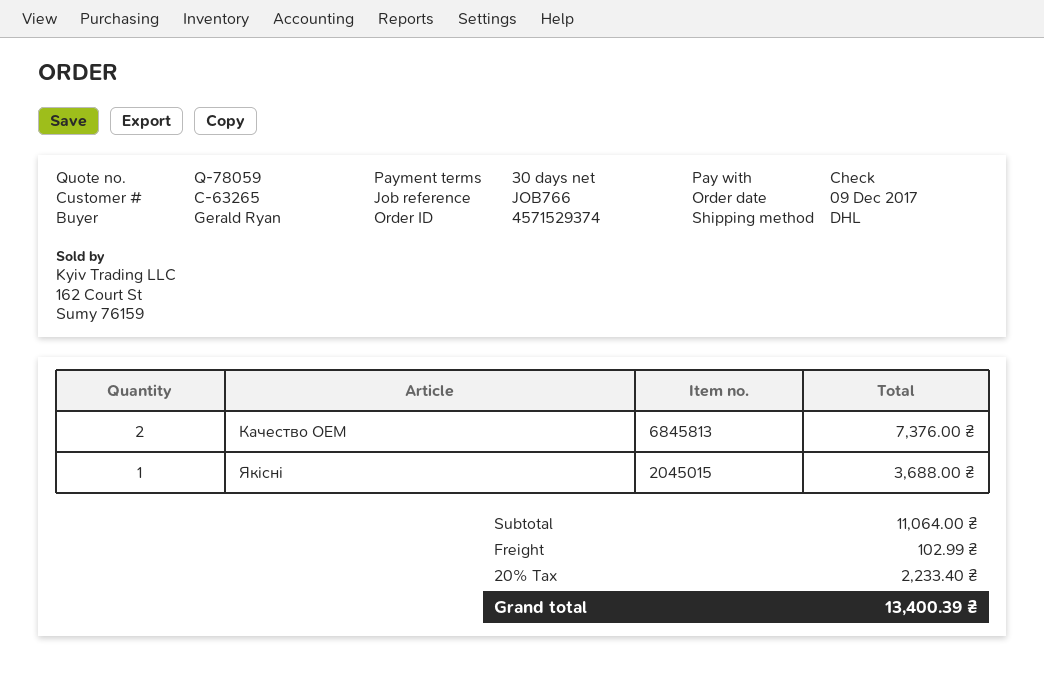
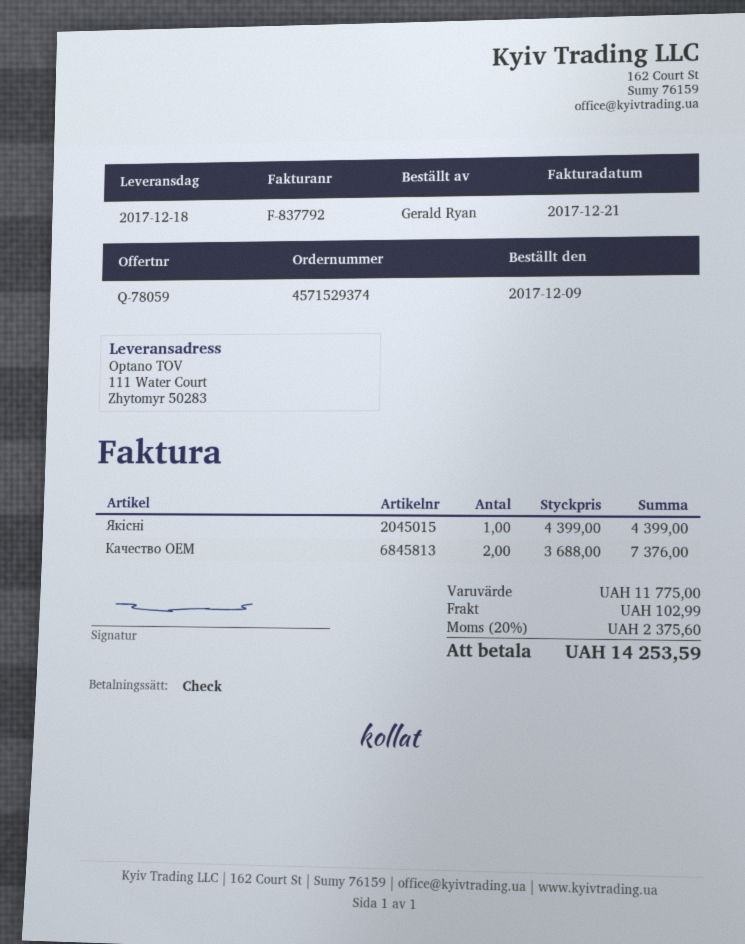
Якісні: 1 for 3688.00 -> 1 for 4399.00
subtotal: 11064.00 -> 11775.00
tax: 20% = 2233.40 -> 20% = 2375.60
total: 13400.39 -> 14253.59

